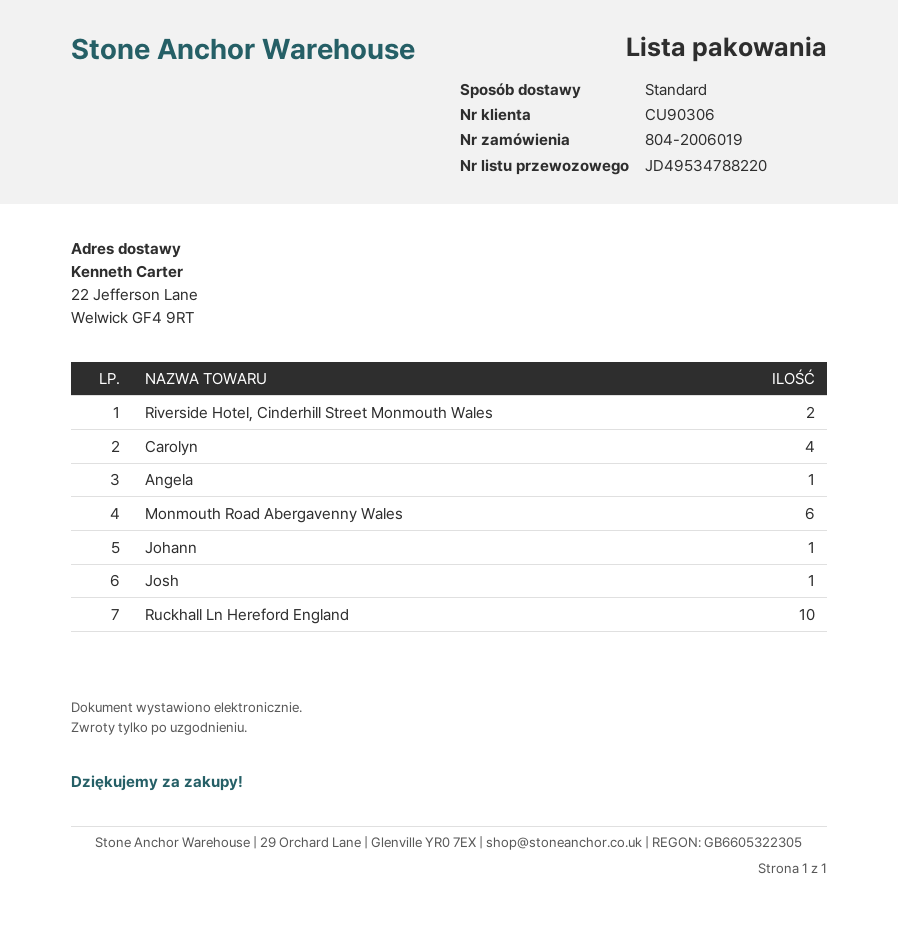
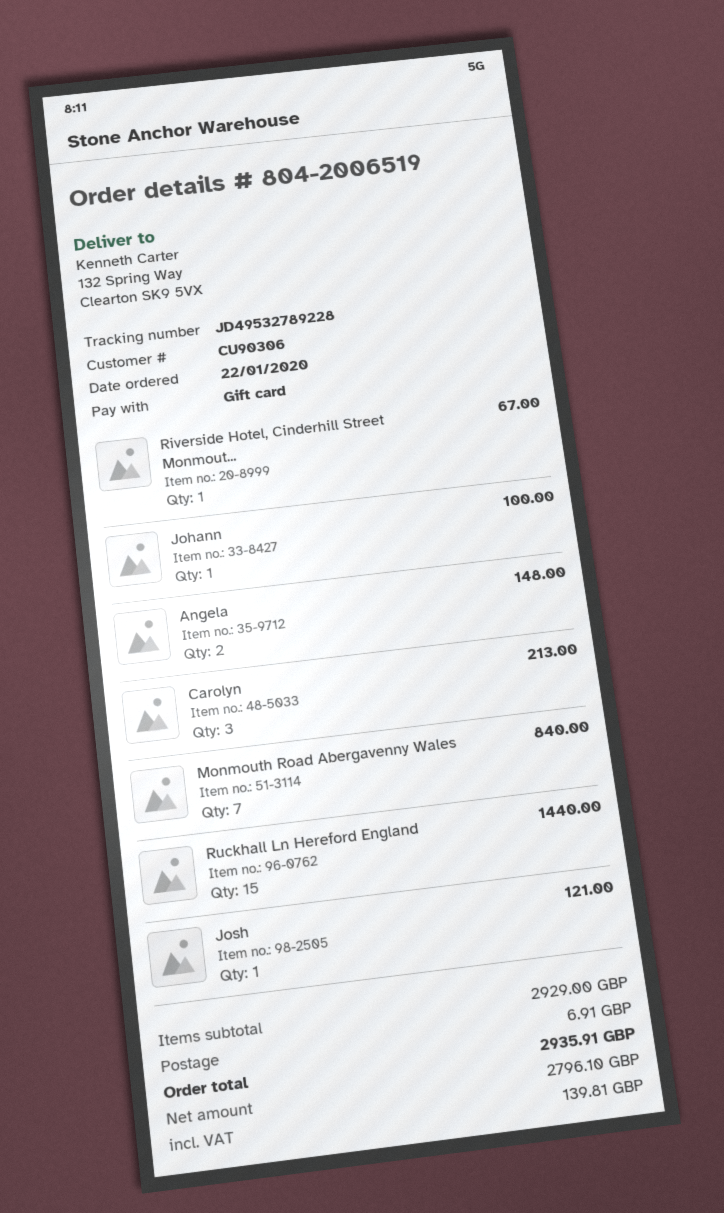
order number: 804-2006019 -> 804-2006519
tracking number: JD49534788220 -> JD49532789228
ship to: 22 Jefferson Lane, Welwick GF4 9RT -> 132 Spring Way, Clearton SK9 5VX
Riverside Hotel, Cinderhill Street Monmouth Wales: 2 -> 1
Carolyn: 4 -> 3
Angela: 1 -> 2
Monmouth Road Abergavenny Wales: 6 -> 7
Ruckhall Ln Hereford England: 10 -> 15

